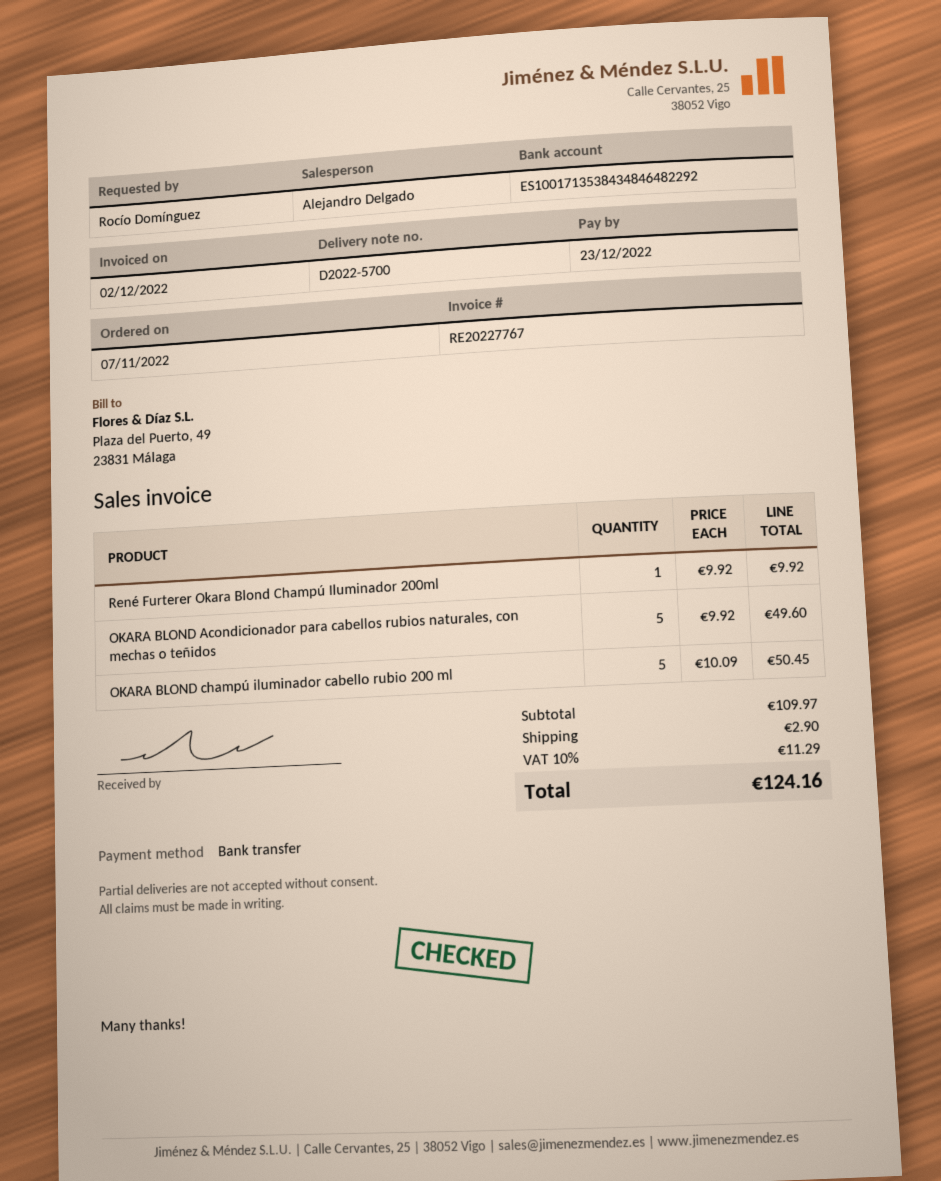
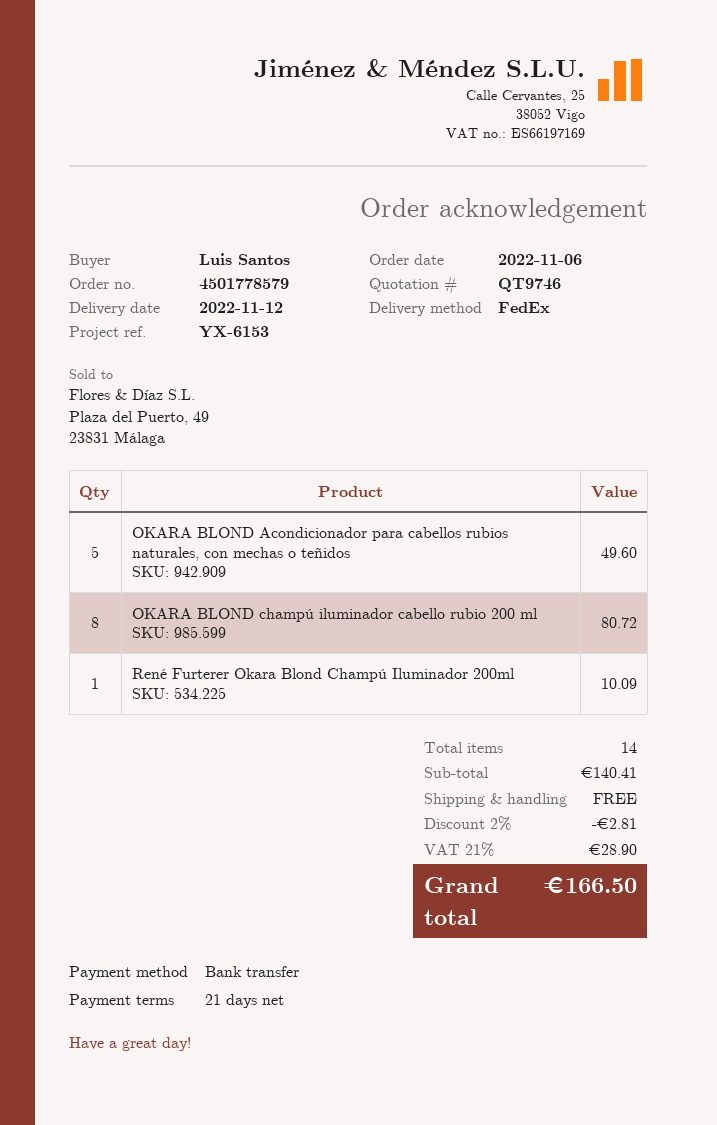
order date: 2022-11-07 -> 2022-11-06
ordered by: Rocío Domínguez -> Luis Santos
René Furterer Okara Blond Champú Iluminador 200ml: 1 for 9.92 -> 1 for 10.09
OKARA BLOND champú iluminador cabello rubio 200 ml: 5 for 50.45 -> 8 for 80.72
subtotal: 109.97 -> 140.41
discount: none -> 2% = 2.81
shipping: 2.90 -> 0.00
tax: 10% = 11.29 -> 21% = 28.90
total: 124.16 -> 166.50

